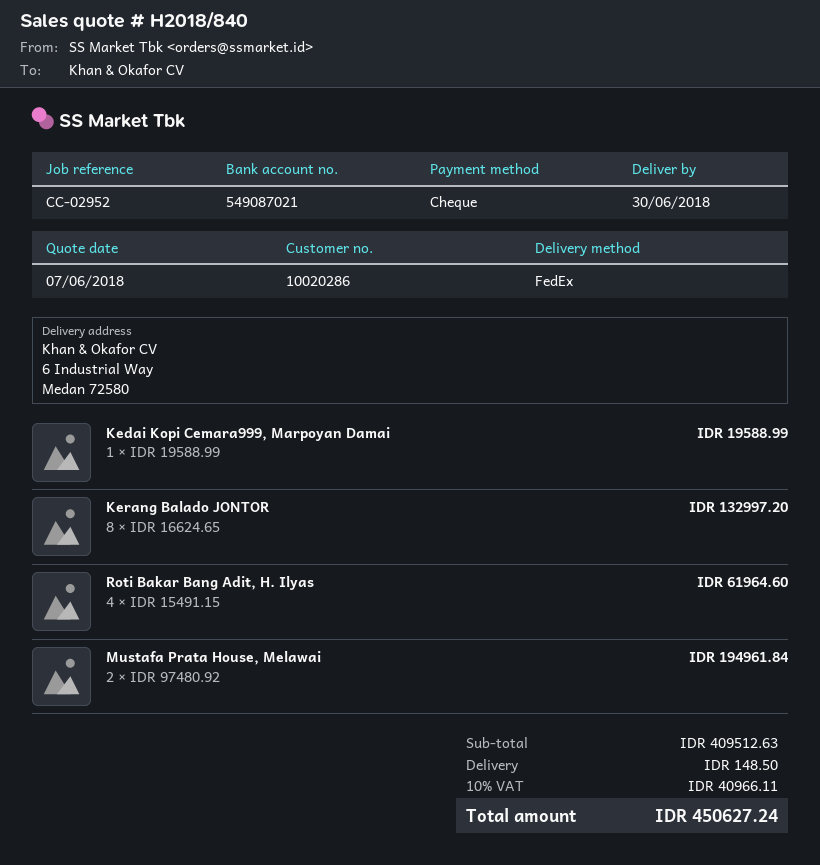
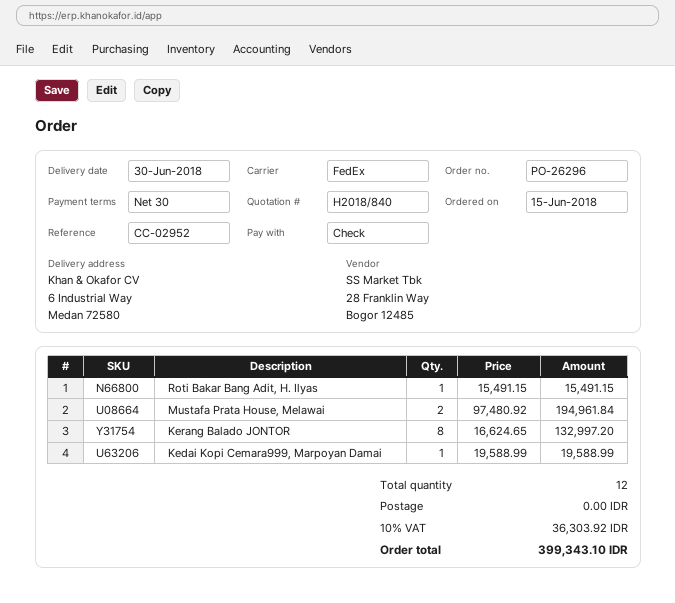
Roti Bakar Bang Adit, H. Ilyas: 4 x 15491.15 = 61964.60 -> 1 x 15491.15 = 15491.15
shipping: 148.50 -> 0.00
tax: 10% = 40966.11 -> 10% = 36303.92
total: 450627.24 -> 399343.10

